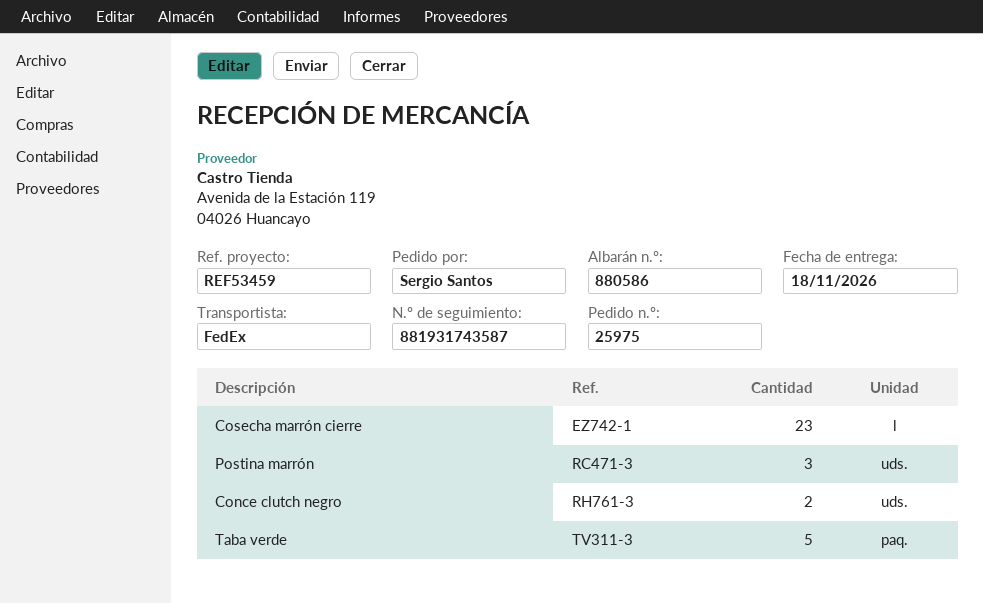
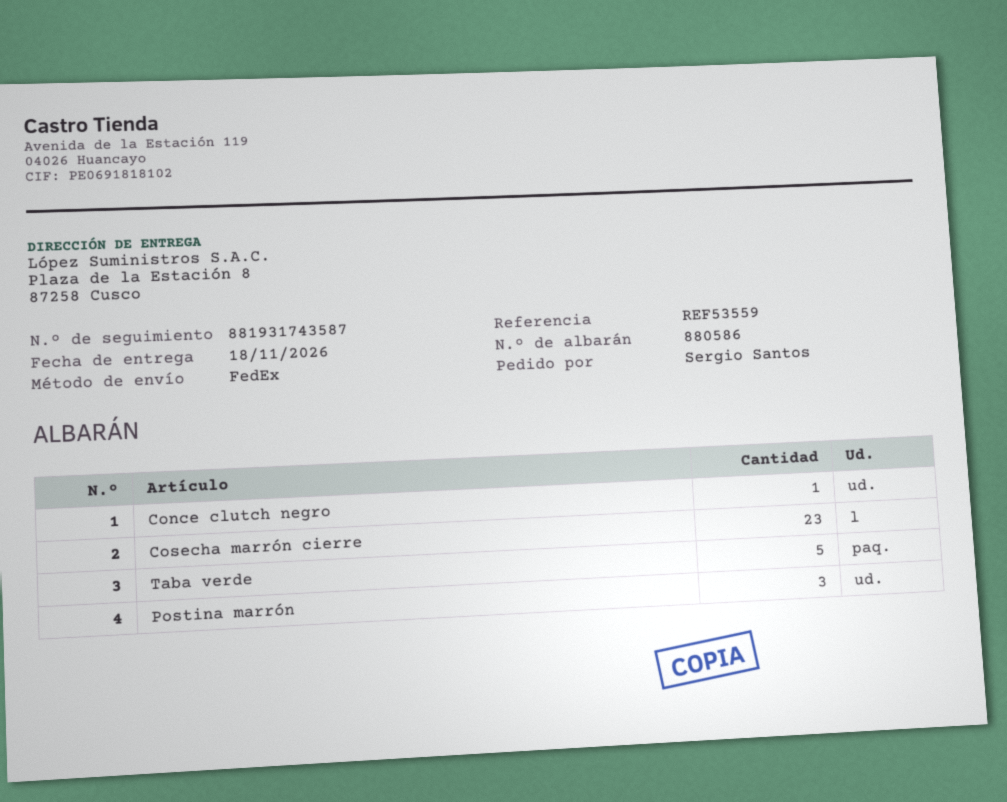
reference: REF53459 -> REF53559
Conce clutch negro: 2 -> 1

